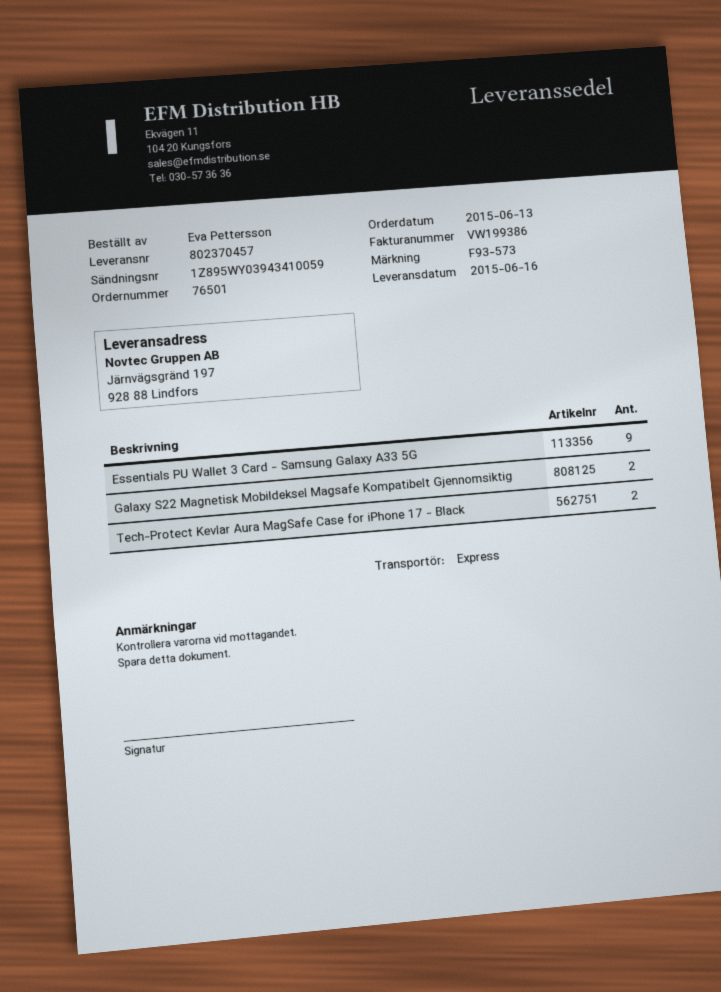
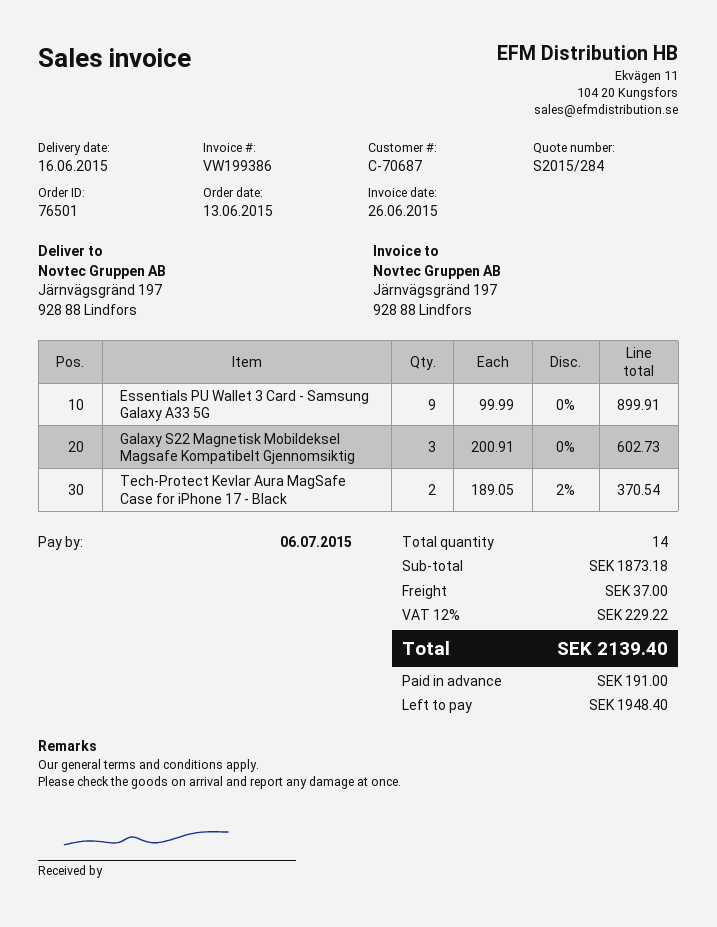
Galaxy S22 Magnetisk Mobildeksel Magsafe Kompatibelt Gjennomsiktig: 2 -> 3

